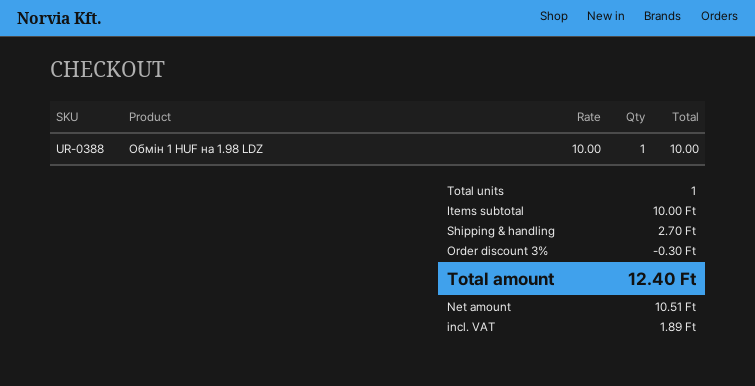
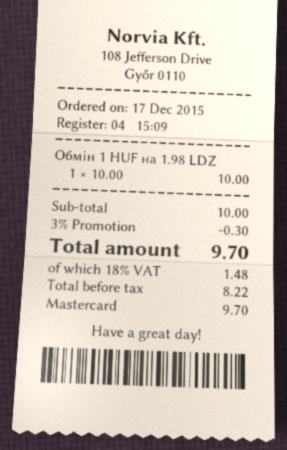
shipping: 2.70 -> none
net: 10.51 -> 8.22
tax: 1.89 -> 1.48
total: 12.40 -> 9.70

